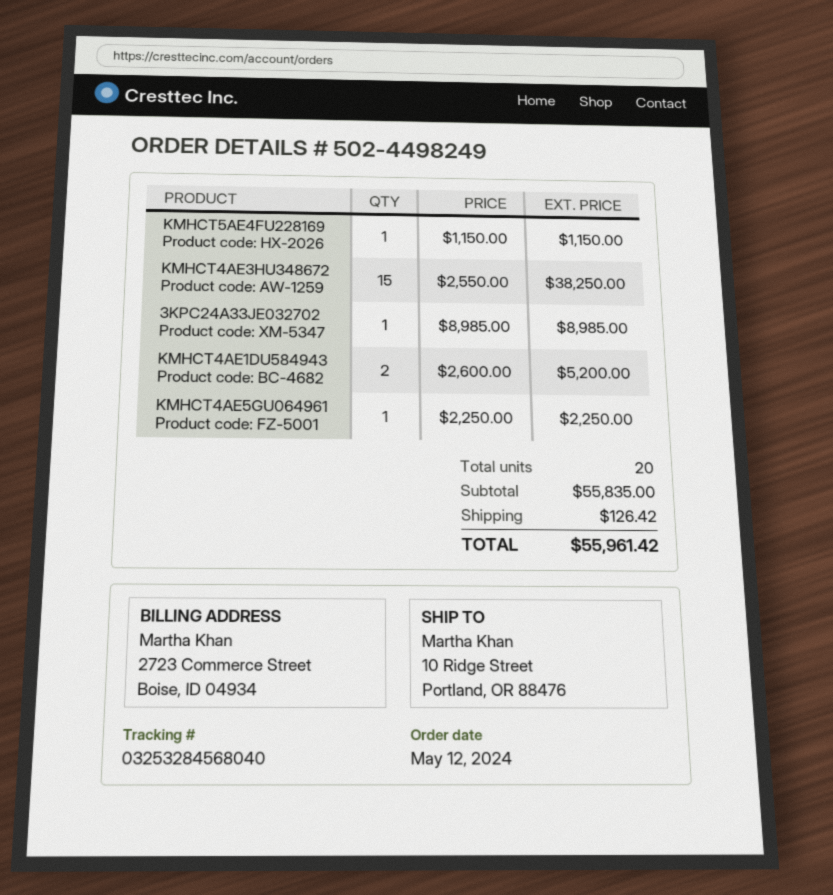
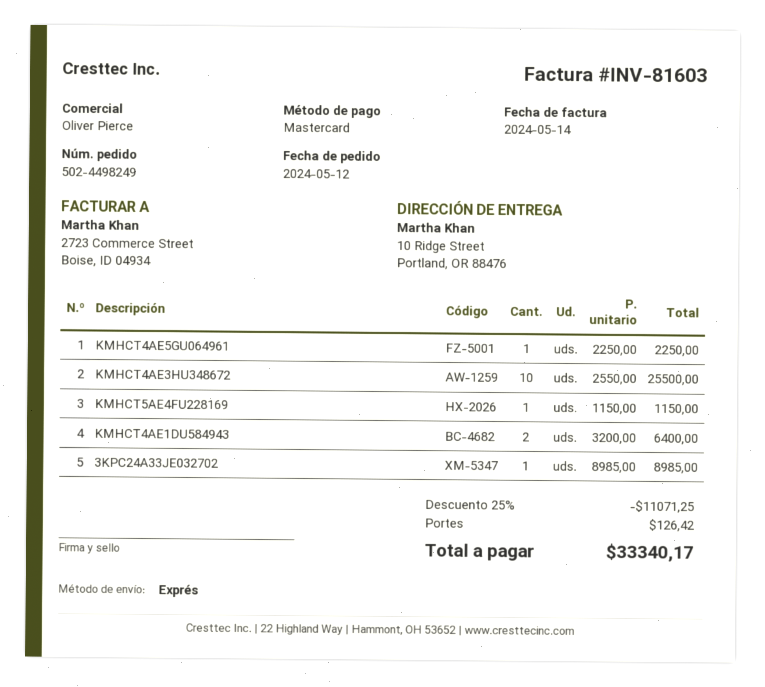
KMHCT4AE3HU348672: 15 x 2550.00 = 38250.00 -> 10 x 2550.00 = 25500.00
KMHCT4AE1DU584943: 2 x 2600.00 = 5200.00 -> 2 x 3200.00 = 6400.00
discount: none -> 25% = 11071.25
total: 55961.42 -> 33340.17

